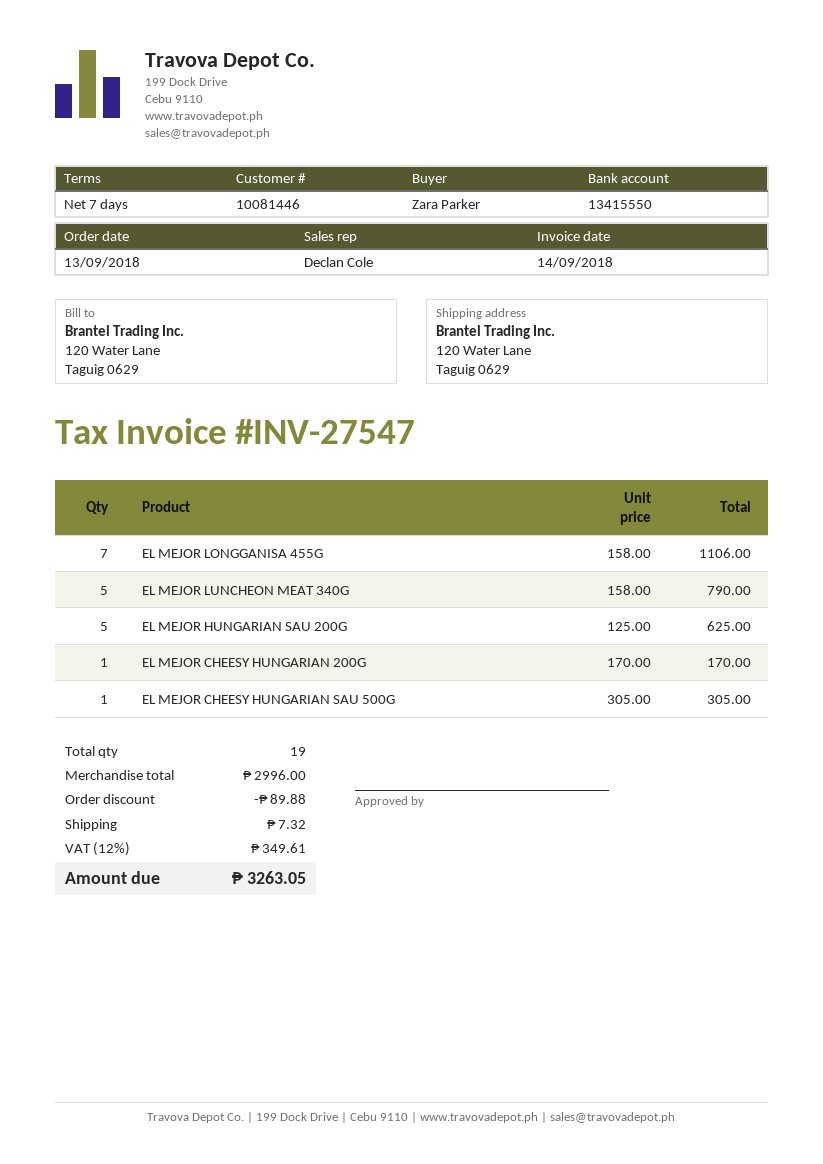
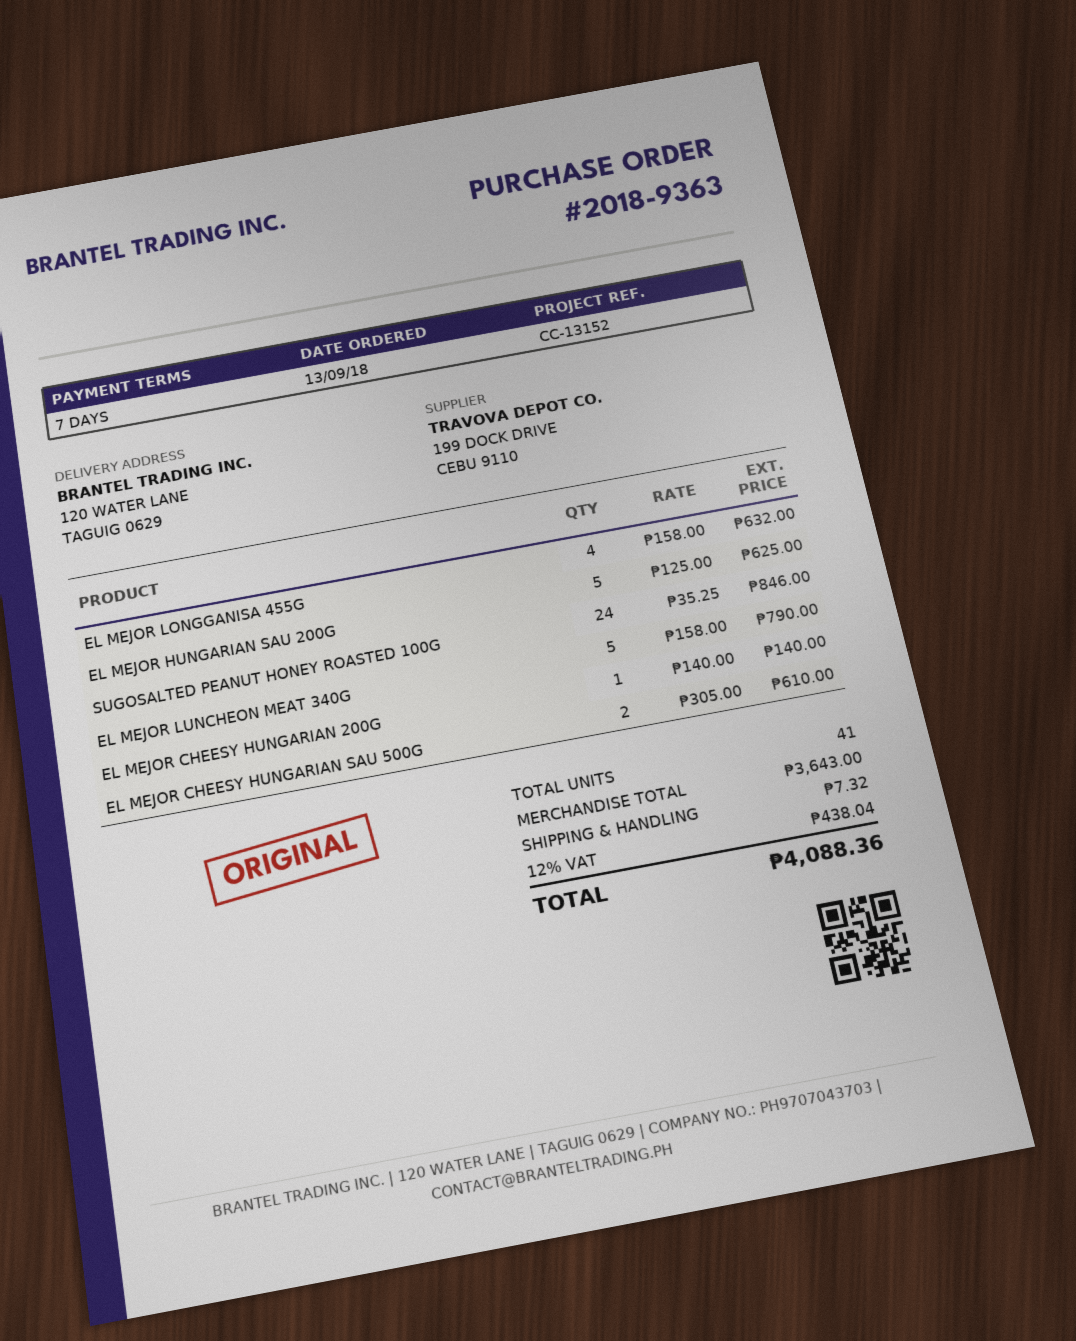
EL MEJOR LONGGANISA 455G: 7 x 158.00 = 1106.00 -> 4 x 158.00 = 632.00
EL MEJOR CHEESY HUNGARIAN 200G: 1 x 170.00 = 170.00 -> 1 x 140.00 = 140.00
EL MEJOR CHEESY HUNGARIAN SAU 500G: 1 x 305.00 = 305.00 -> 2 x 305.00 = 610.00
SUGOSALTED PEANUT HONEY ROASTED 100G: none -> 24 x 35.25 = 846.00
total quantity: 19 -> 41
subtotal: 2996.00 -> 3643.00
discount: 89.88 -> none
tax: 12% = 349.61 -> 12% = 438.04
total: 3263.05 -> 4088.36

